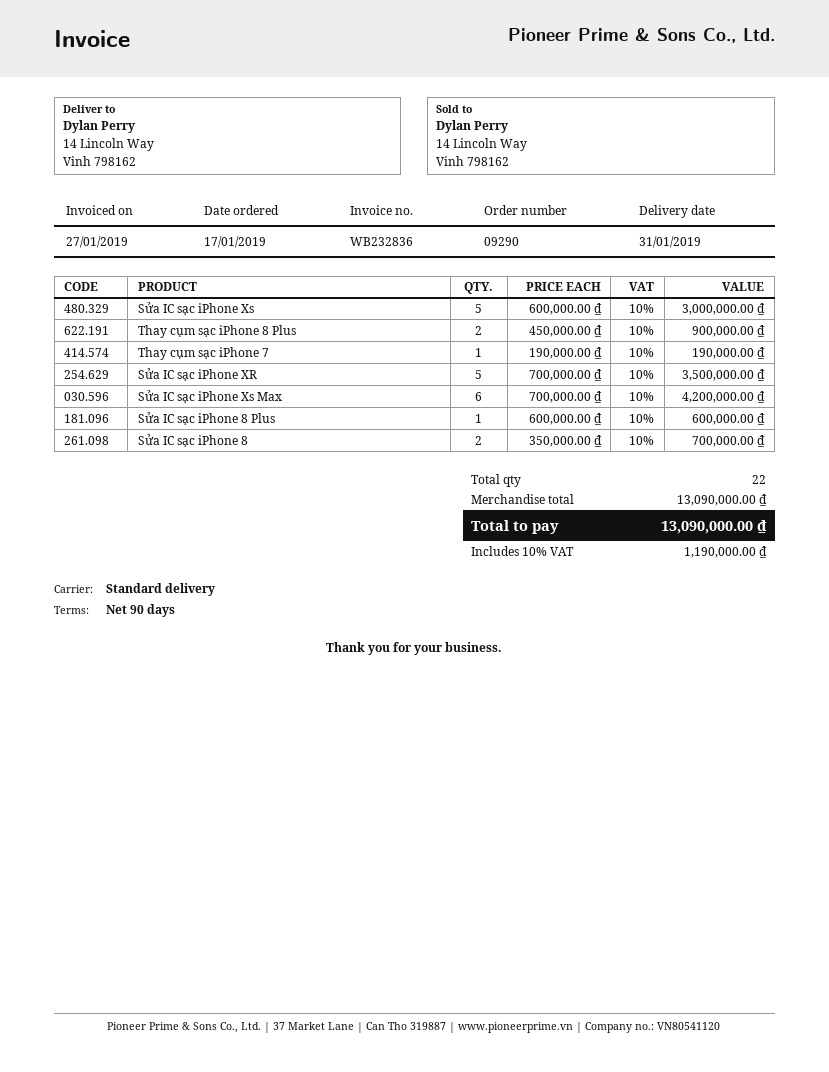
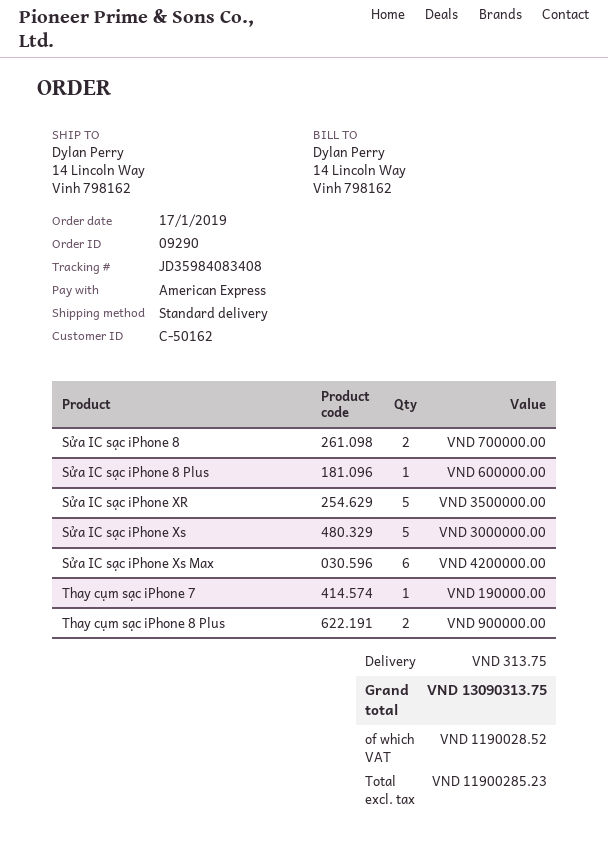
shipping: none -> 313.75
tax: 1190000.00 -> 1190028.52
total: 13090000.00 -> 13090313.75

